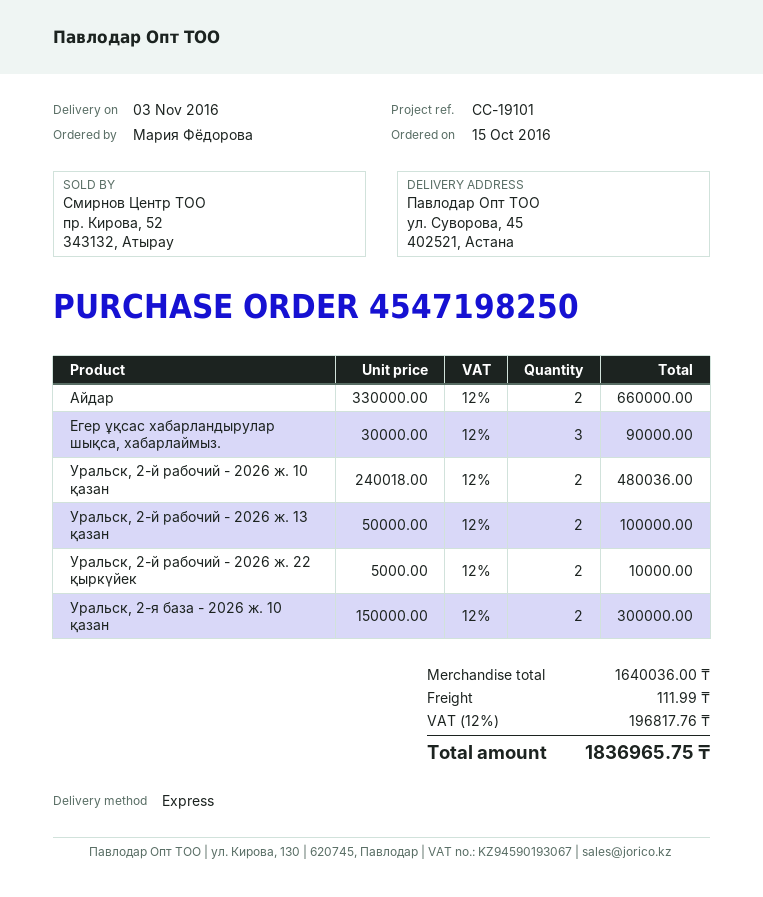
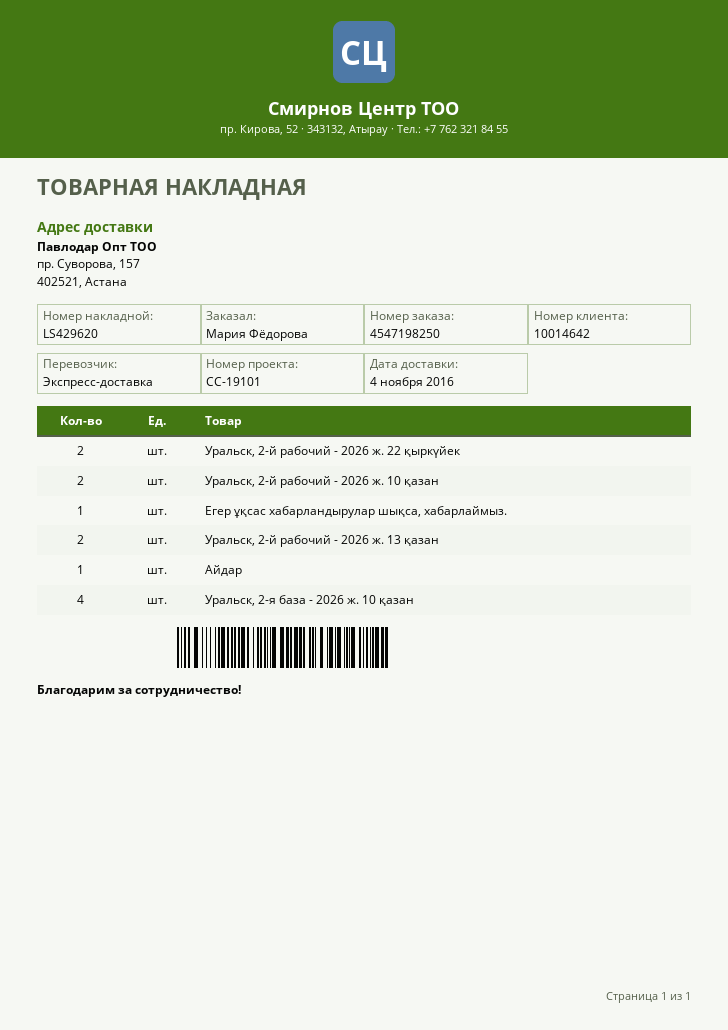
delivery date: 2016-11-03 -> 2016-11-04
ship to: ул. Суворова, 45, 402521, Астана -> пр. Суворова, 157, 402521, Астана
Айдар: 2 -> 1
Егер ұқсас хабарландырулар шықса, хабарлаймыз.: 3 -> 1
Уральск, 2-я база - 2026 ж. 10 қазан: 2 -> 4

